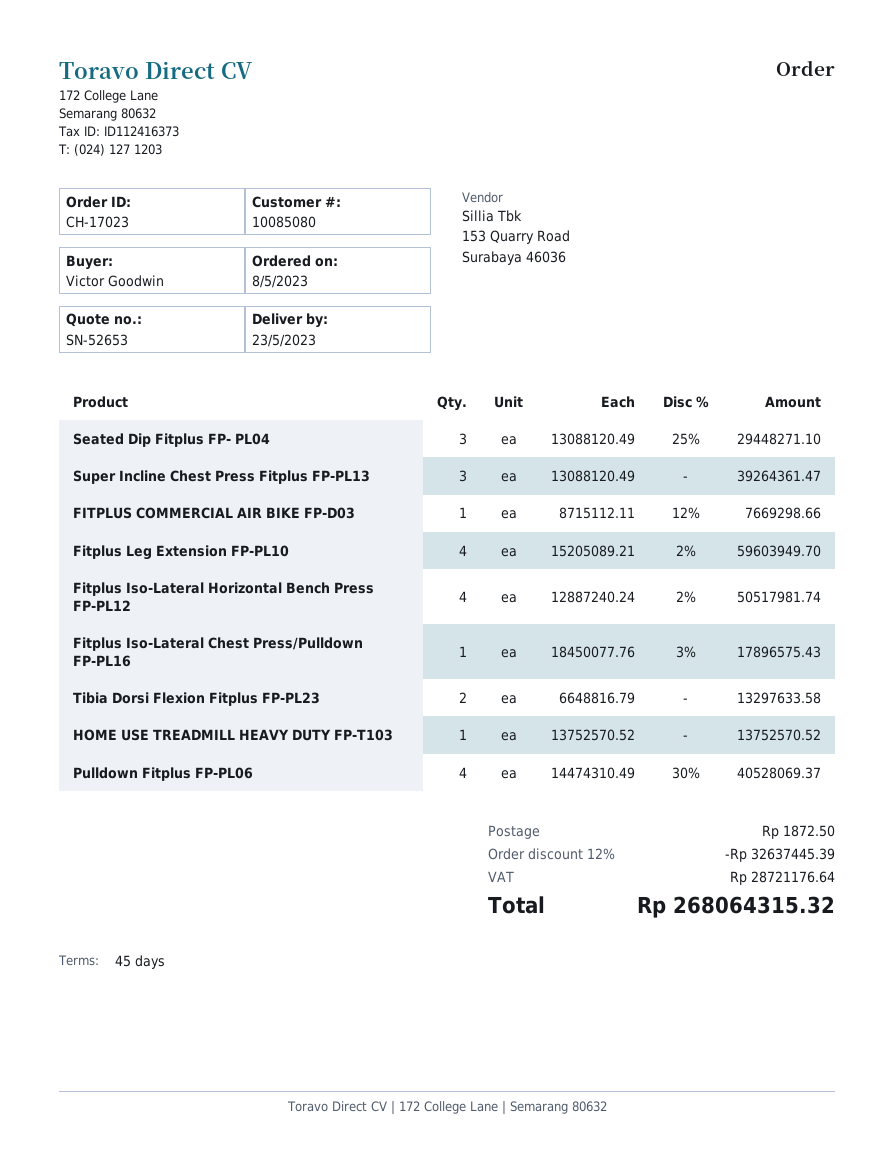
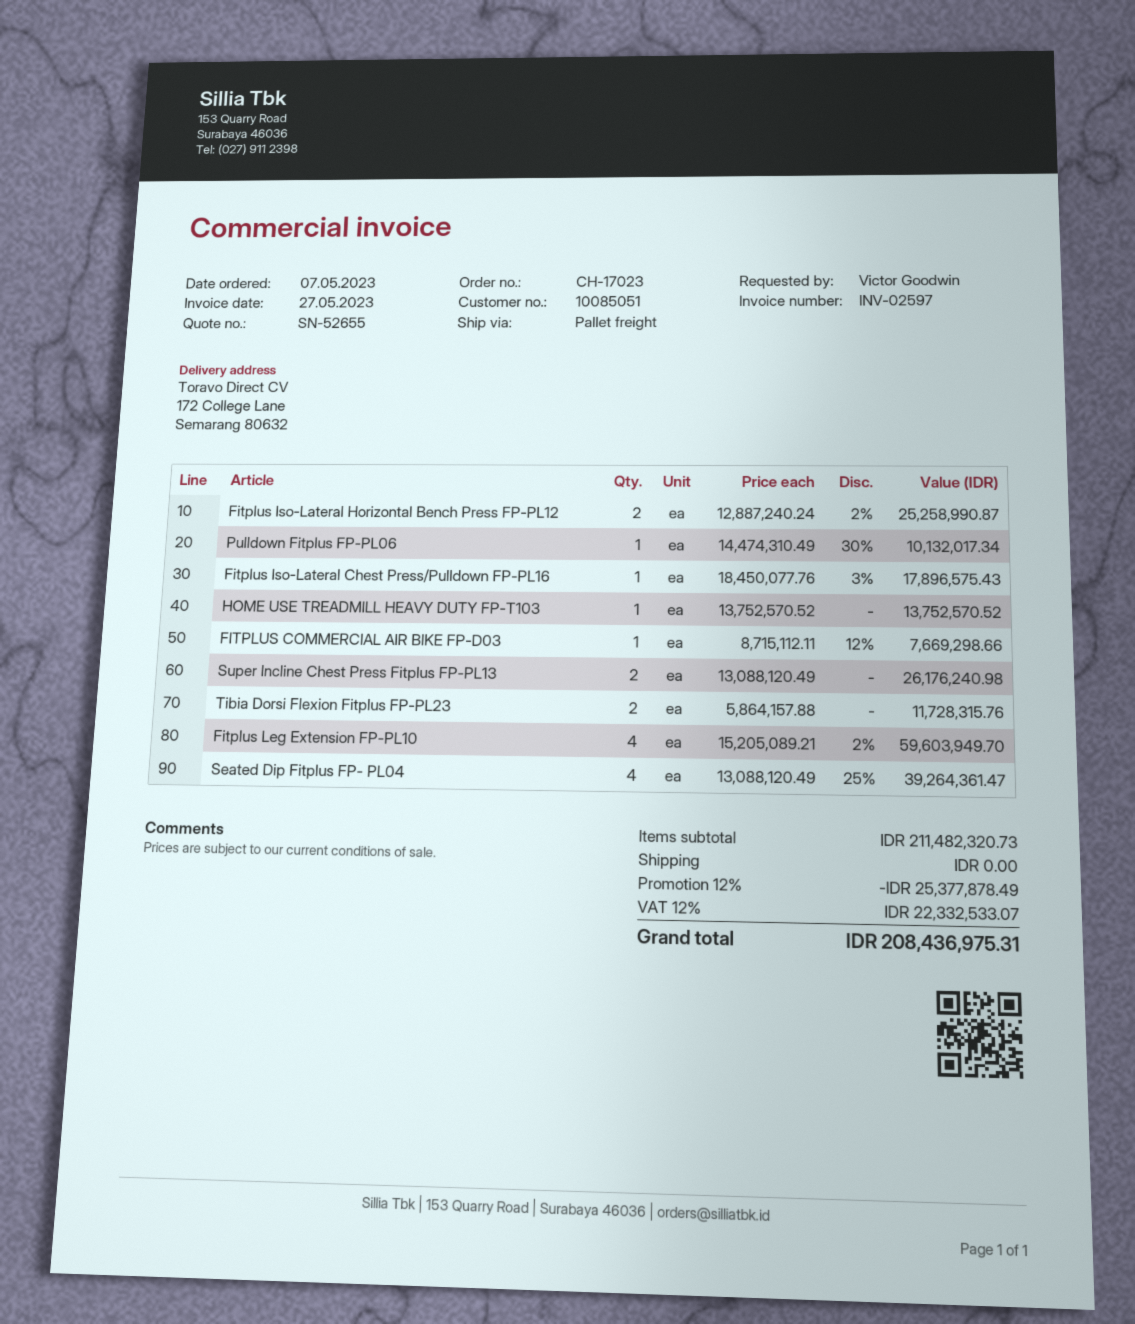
quote number: SN-52653 -> SN-52655
order date: 2023-05-08 -> 2023-05-07
customer number: 10085080 -> 10085051
Seated Dip Fitplus FP- PL04: 3 x 13088120.49 - 25% = 29448271.10 -> 4 x 13088120.49 - 25% = 39264361.47
Super Incline Chest Press Fitplus FP-PL13: 3 x 13088120.49 = 39264361.47 -> 2 x 13088120.49 = 26176240.98
Fitplus Iso-Lateral Horizontal Bench Press FP-PL12: 4 x 12887240.24 - 2% = 50517981.74 -> 2 x 12887240.24 - 2% = 25258990.87
Tibia Dorsi Flexion Fitplus FP-PL23: 2 x 6648816.79 = 13297633.58 -> 2 x 5864157.88 = 11728315.76
Pulldown Fitplus FP-PL06: 4 x 14474310.49 - 30% = 40528069.37 -> 1 x 14474310.49 - 30% = 10132017.34
discount: 12% = 32637445.39 -> 12% = 25377878.49
shipping: 1872.50 -> 0.00
tax: 28721176.64 -> 22332533.07
total: 268064315.32 -> 208436975.31

